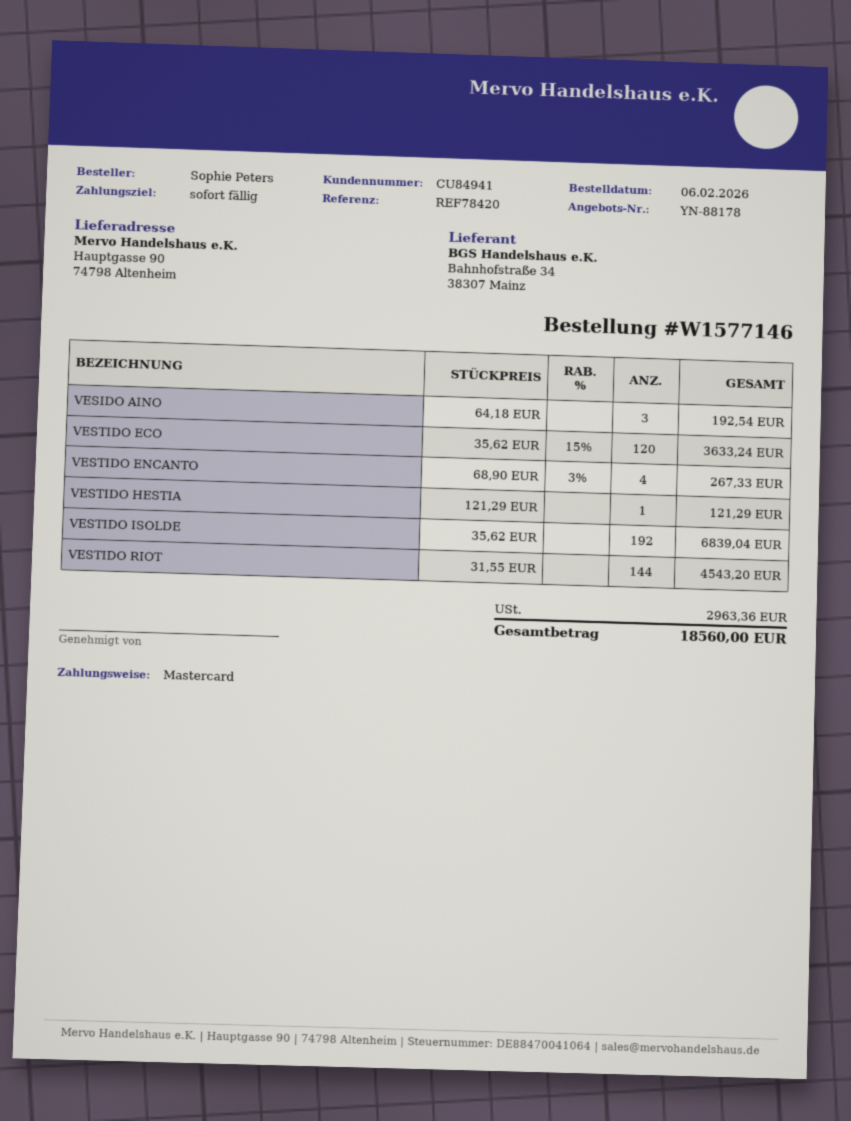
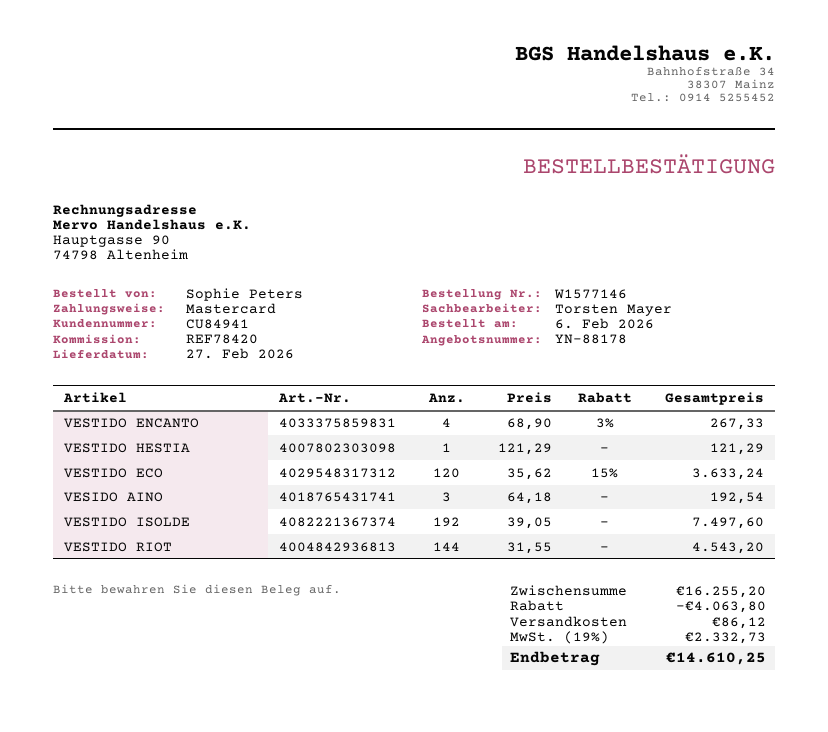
VESTIDO ISOLDE: 192 x 35.62 = 6839.04 -> 192 x 39.05 = 7497.60
discount: none -> 4063.80
shipping: none -> 86.12
tax: 2963.36 -> 2332.73
total: 18560.00 -> 14610.25

